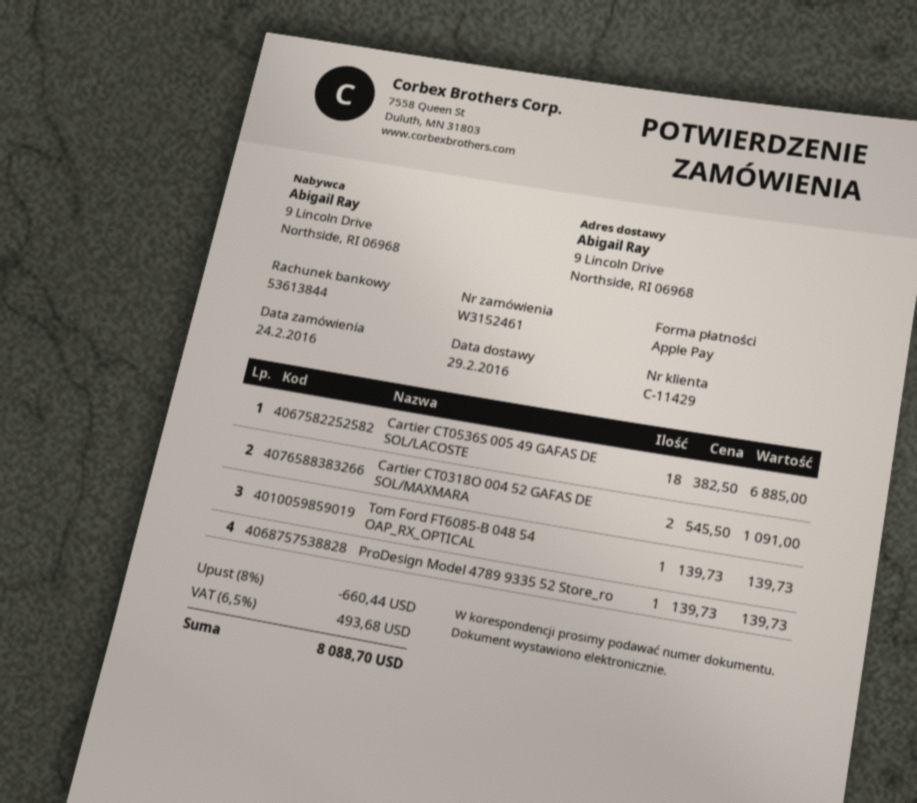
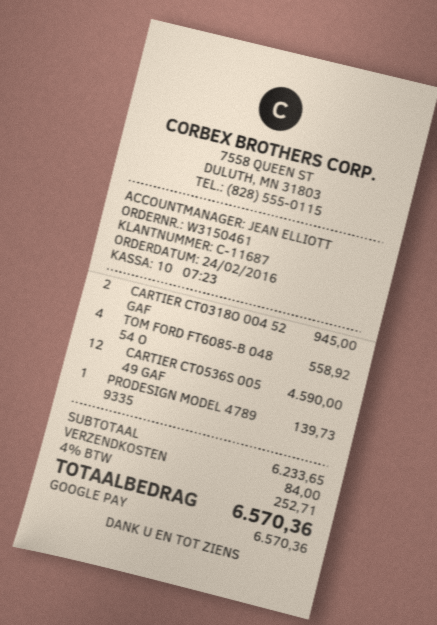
order number: W3152461 -> W3150461
customer number: C-11429 -> C-11687
payment method: Apple Pay -> Google Pay
Cartier CT0536S 005 49 GAFAS DE SOL/LACOSTE: 18 for 6885.00 -> 12 for 4590.00
Cartier CT0318O 004 52 GAFAS DE SOL/MAXMARA: 2 for 1091.00 -> 2 for 945.00
Tom Ford FT6085-B 048 54 OAP_RX_OPTICAL: 1 for 139.73 -> 4 for 558.92
discount: 8% = 660.44 -> none
shipping: none -> 84.00
tax: 6.5% = 493.68 -> 4% = 252.71
total: 8088.70 -> 6570.36

